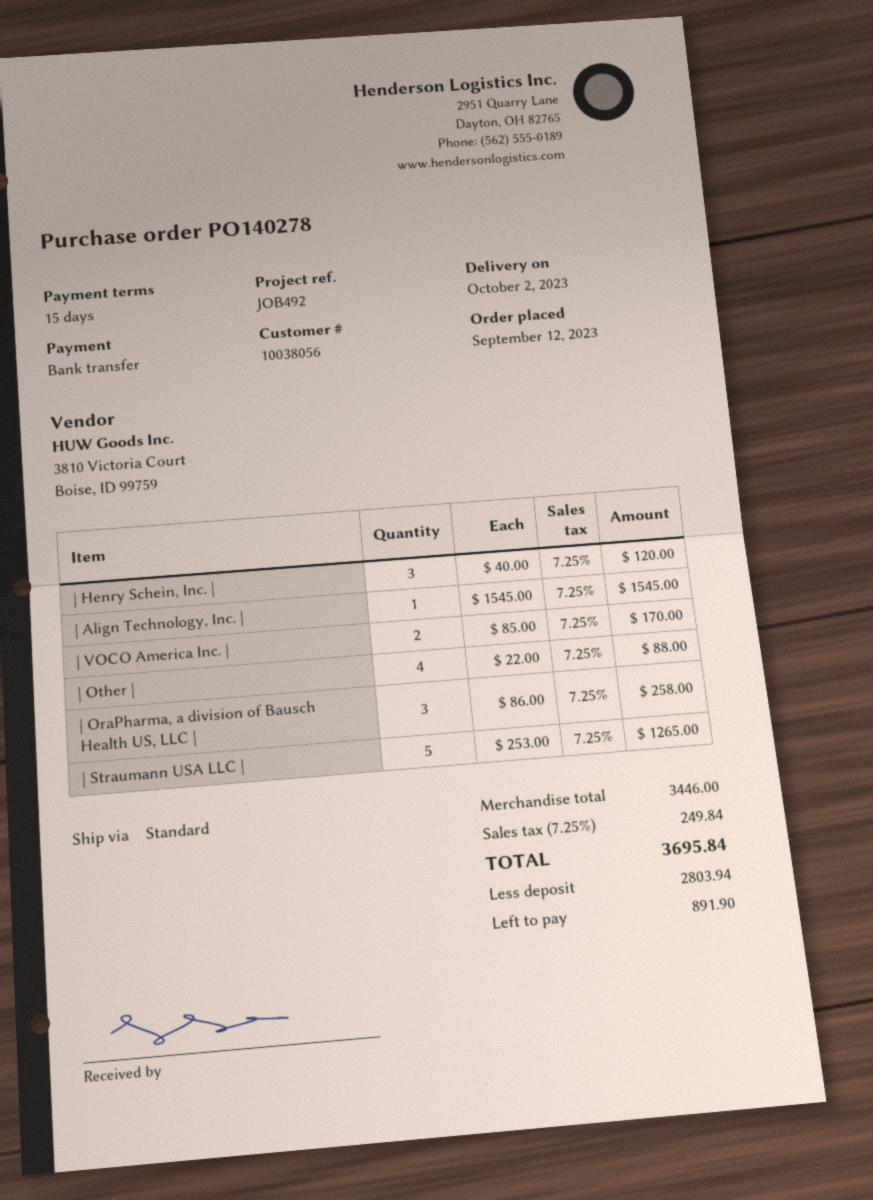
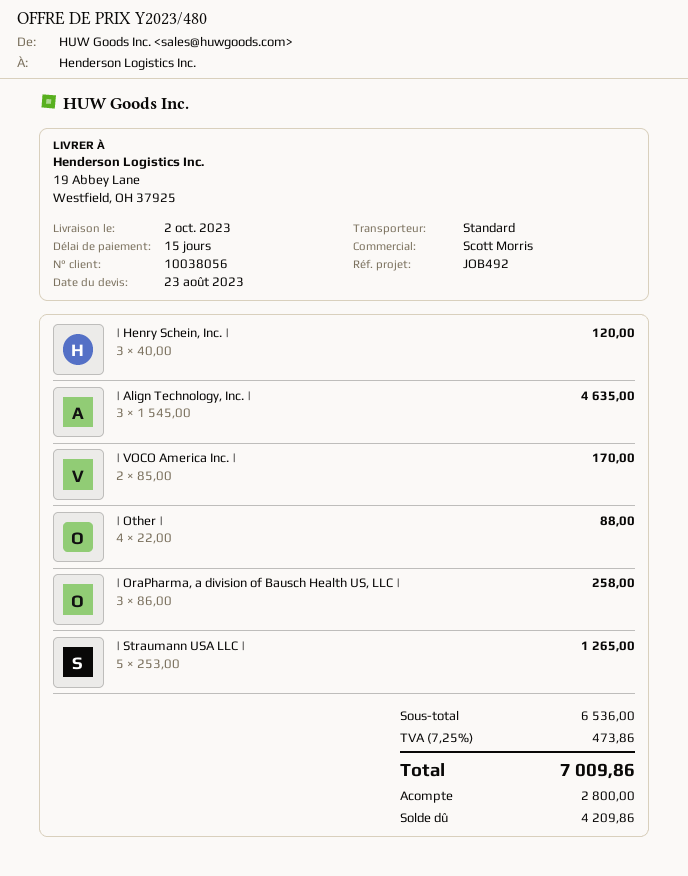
| Align Technology, Inc. |: 1 x 1545.00 = 1545.00 -> 3 x 1545.00 = 4635.00
subtotal: 3446.00 -> 6536.00
tax: 7.25% = 249.84 -> 7.25% = 473.86
total: 3695.84 -> 7009.86
deposit: 2803.94 -> 2800.00
balance: 891.90 -> 4209.86

